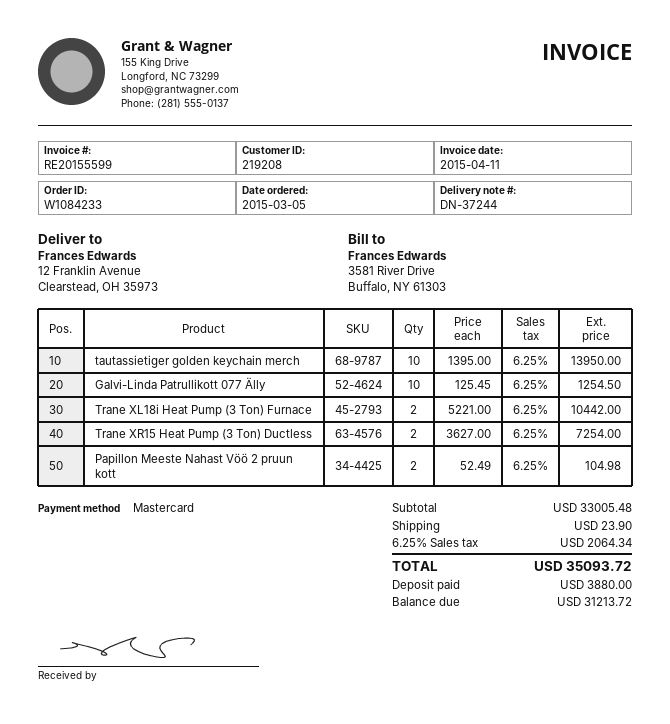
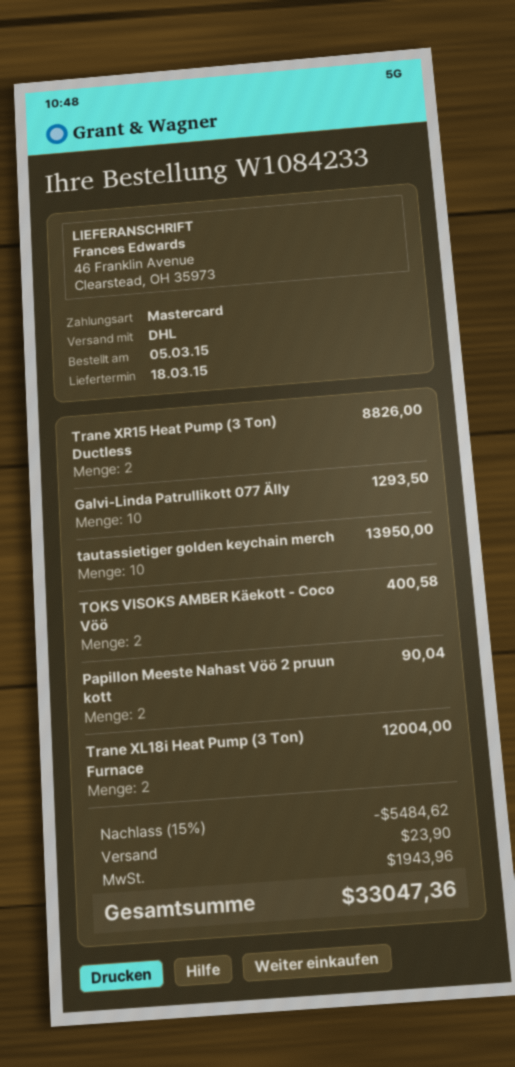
ship to: 12 Franklin Avenue, Clearstead, OH 35973 -> 46 Franklin Avenue, Clearstead, OH 35973
Galvi-Linda Patrullikott 077 Älly: 10 for 1254.50 -> 10 for 1293.50
Trane XL18i Heat Pump (3 Ton) Furnace: 2 for 10442.00 -> 2 for 12004.00
Trane XR15 Heat Pump (3 Ton) Ductless: 2 for 7254.00 -> 2 for 8826.00
Papillon Meeste Nahast Vöö 2 pruun kott: 2 for 104.98 -> 2 for 90.04
TOKS VISOKS AMBER Käekott - Coco Vöö: none -> 2 for 400.58
discount: none -> 15% = 5484.62
tax: 2064.34 -> 1943.96
total: 35093.72 -> 33047.36

